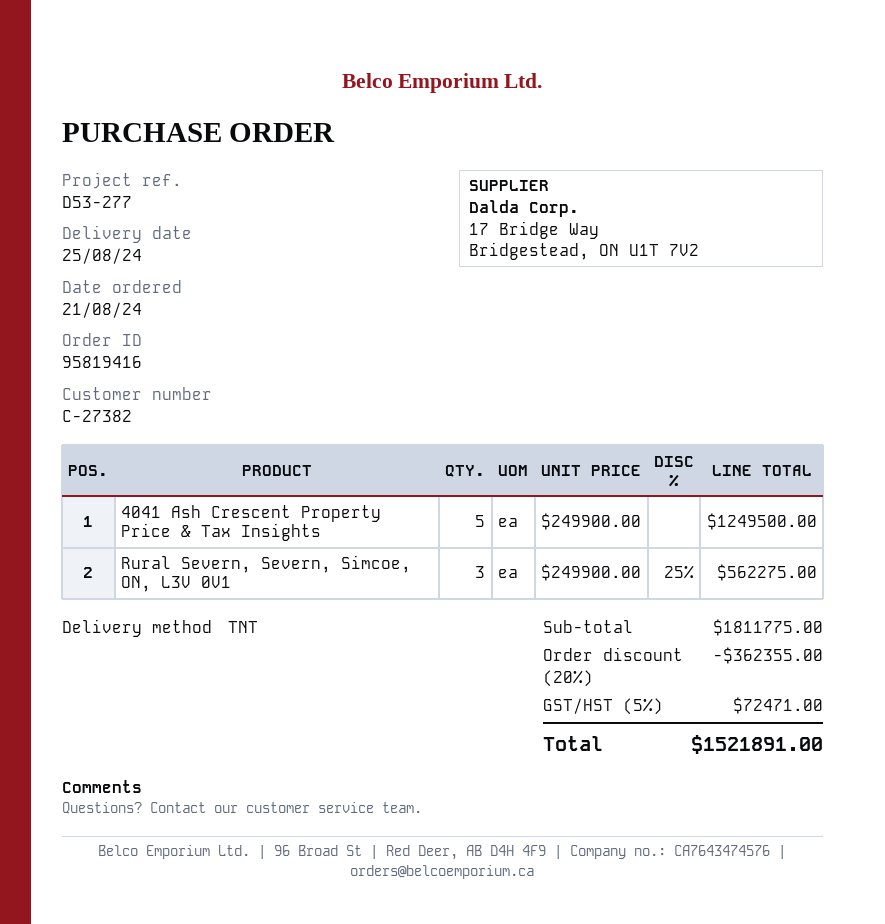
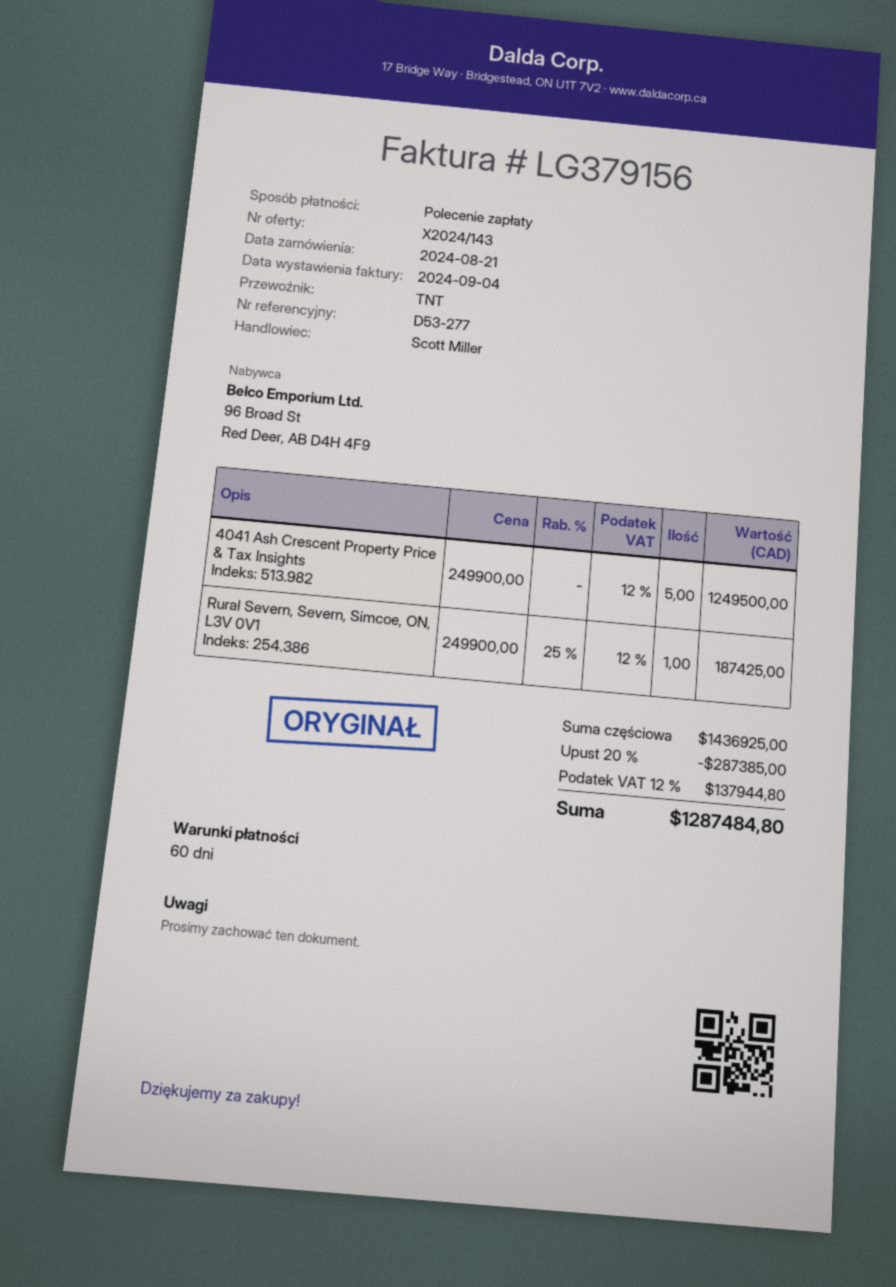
Rural Severn, Severn, Simcoe, ON, L3V 0V1: 3 x 249900.00 - 25% = 562275.00 -> 1 x 249900.00 - 25% = 187425.00
subtotal: 1811775.00 -> 1436925.00
discount: 20% = 362355.00 -> 20% = 287385.00
tax: 5% = 72471.00 -> 12% = 137944.80
total: 1521891.00 -> 1287484.80

